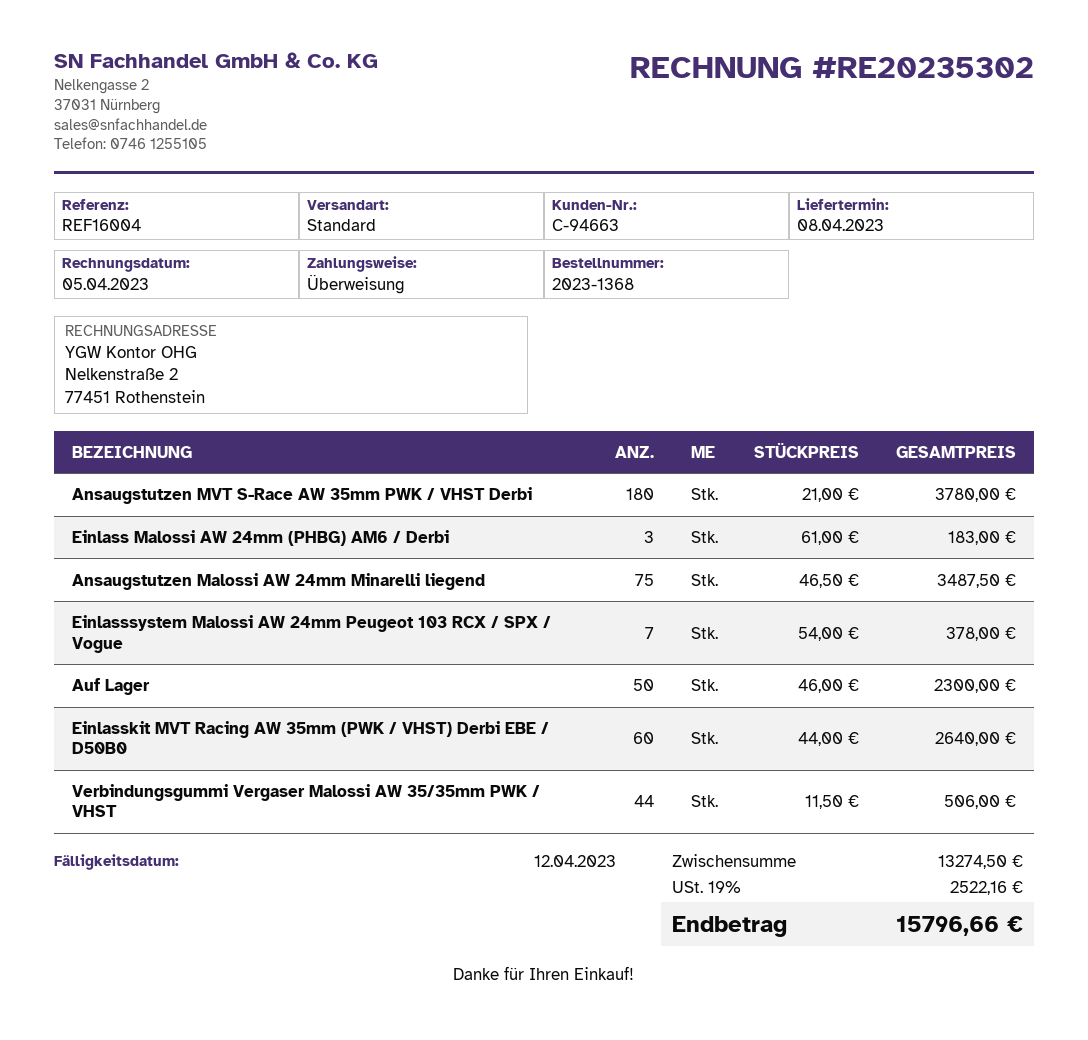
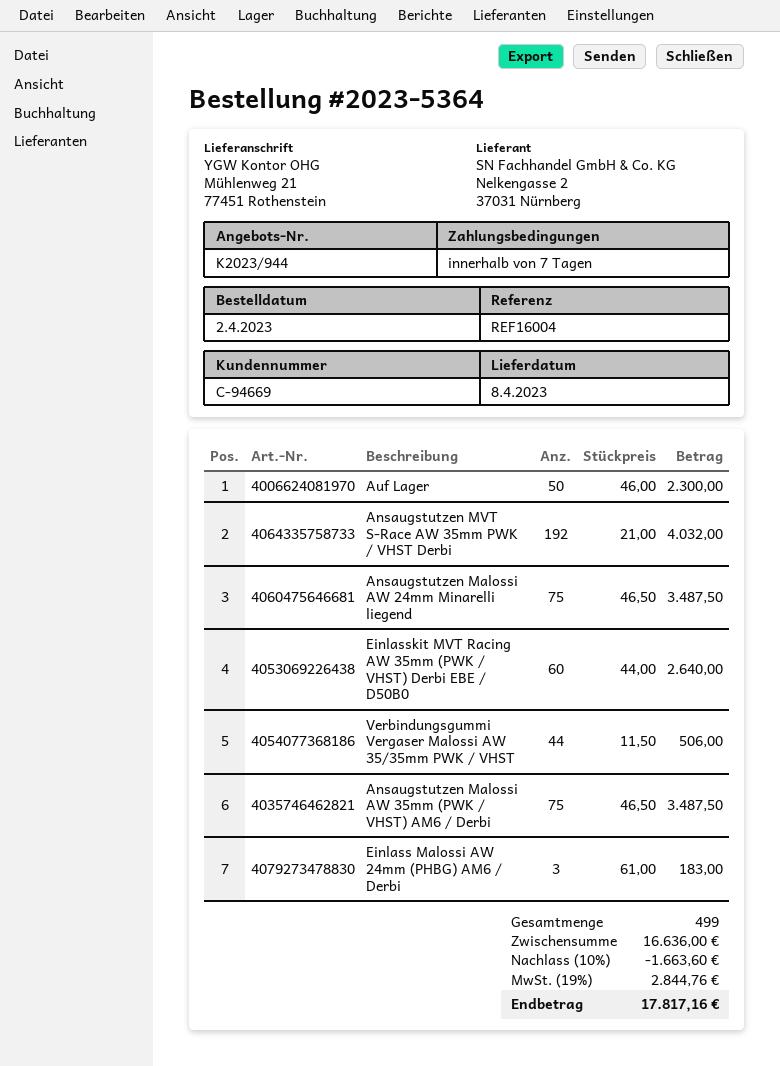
order number: 2023-1368 -> 2023-5364
customer number: C-94663 -> C-94669
Ansaugstutzen MVT S-Race AW 35mm PWK / VHST Derbi: 180 x 21.00 = 3780.00 -> 192 x 21.00 = 4032.00
Einlasssystem Malossi AW 24mm Peugeot 103 RCX / SPX / Vogue: 7 x 54.00 = 378.00 -> none
Ansaugstutzen Malossi AW 35mm (PWK / VHST) AM6 / Derbi: none -> 75 x 46.50 = 3487.50
subtotal: 13274.50 -> 16636.00
discount: none -> 10% = 1663.60
tax: 19% = 2522.16 -> 19% = 2844.76
total: 15796.66 -> 17817.16

